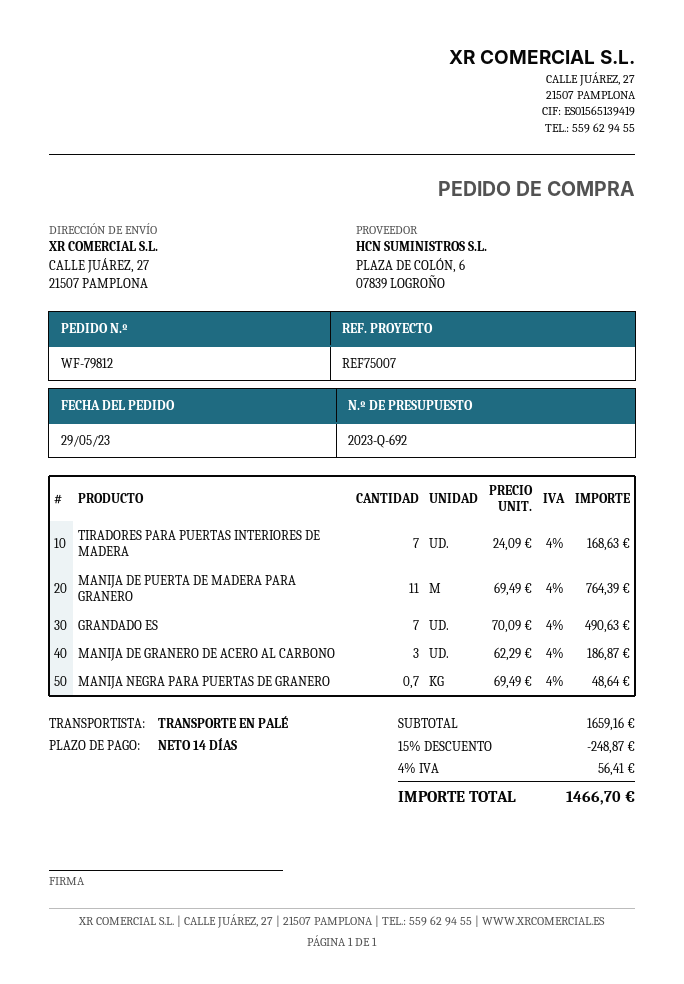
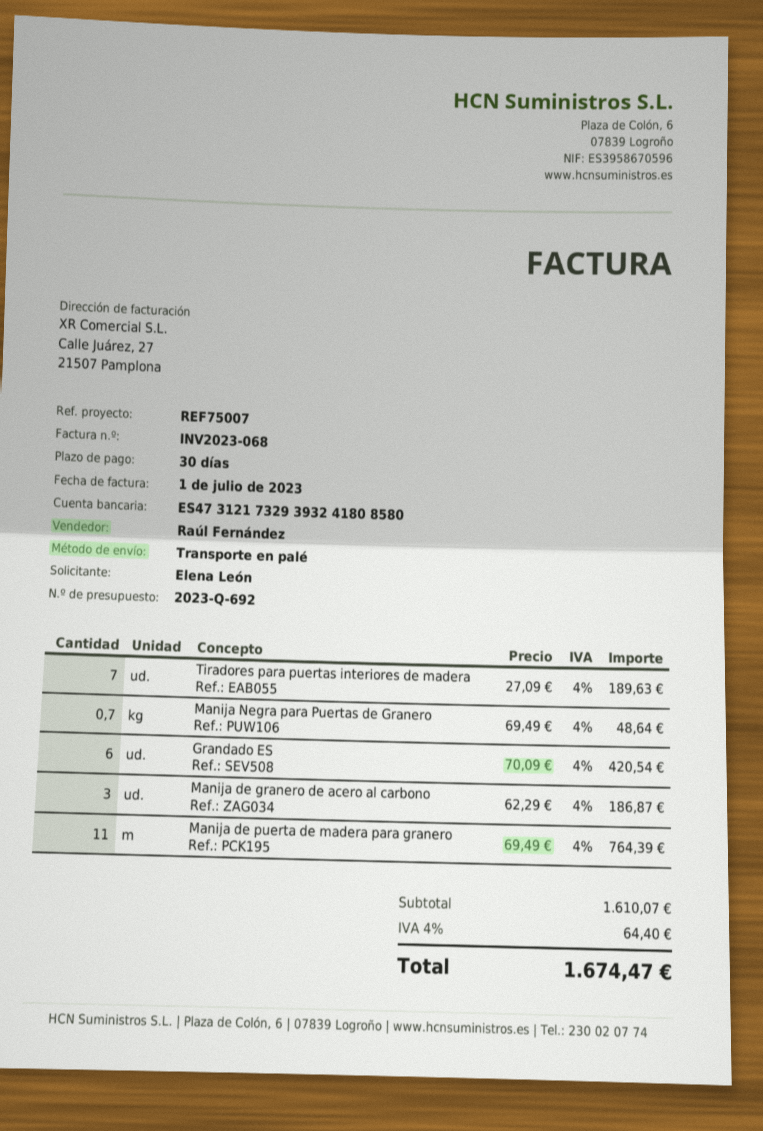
payment terms: 14 days -> 30 days
TIRADORES PARA PUERTAS INTERIORES DE MADERA: 7 x 24.09 = 168.63 -> 7 x 27.09 = 189.63
GRANDADO ES: 7 x 70.09 = 490.63 -> 6 x 70.09 = 420.54
subtotal: 1659.16 -> 1610.07
discount: 15% = 248.87 -> none
tax: 4% = 56.41 -> 4% = 64.40
total: 1466.70 -> 1674.47

